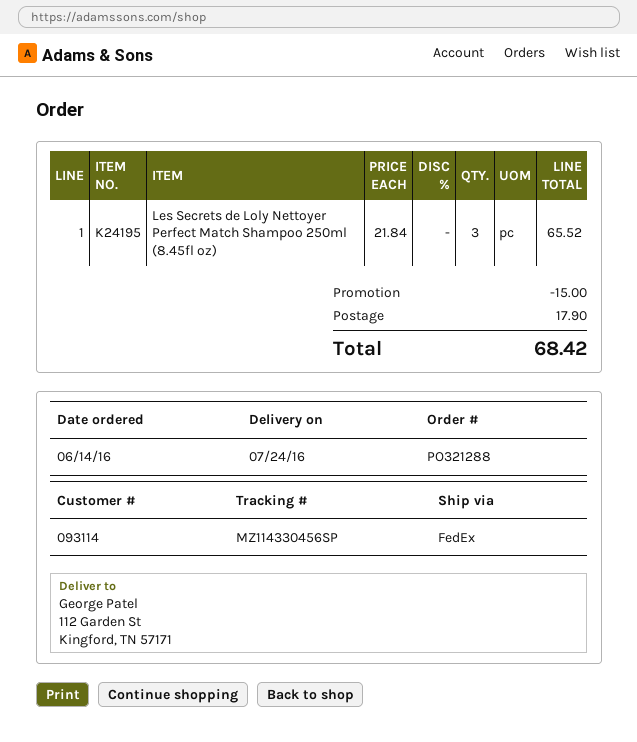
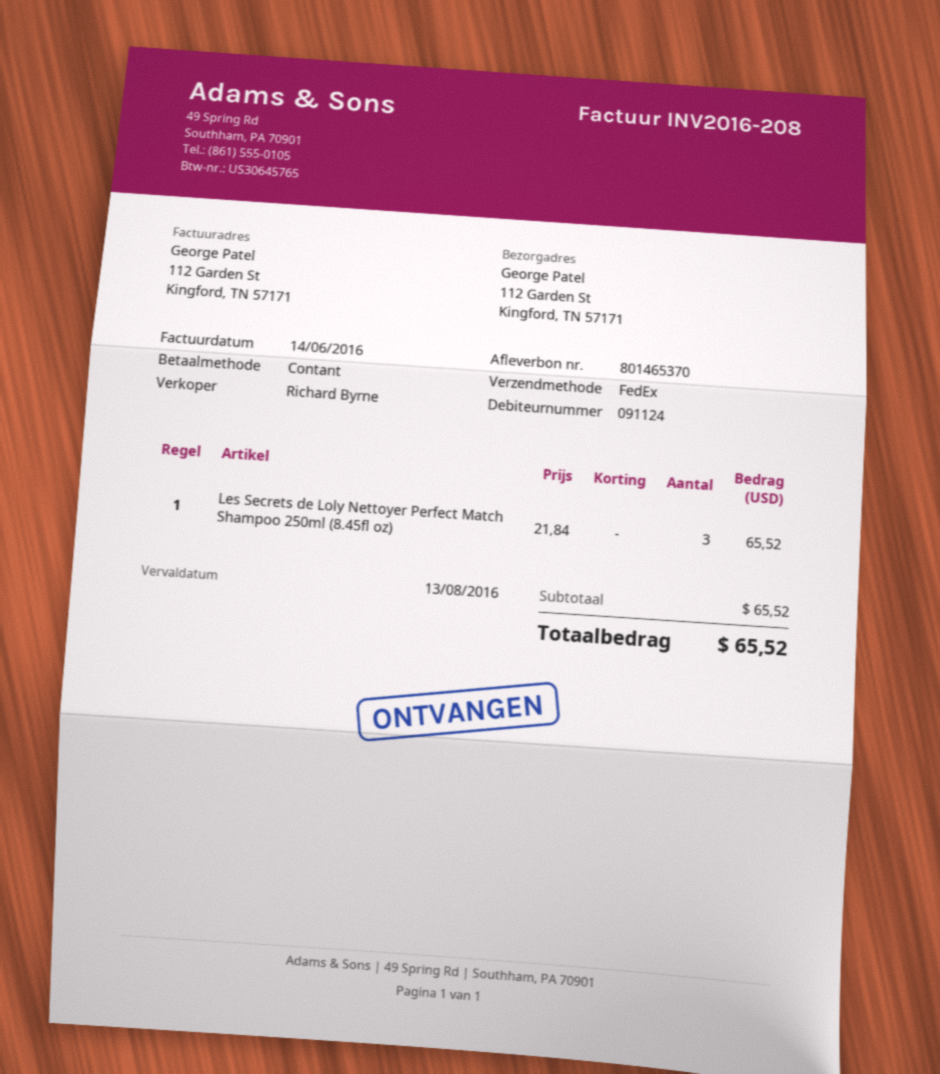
customer number: 093114 -> 091124
discount: 15.00 -> none
shipping: 17.90 -> none
total: 68.42 -> 65.52

